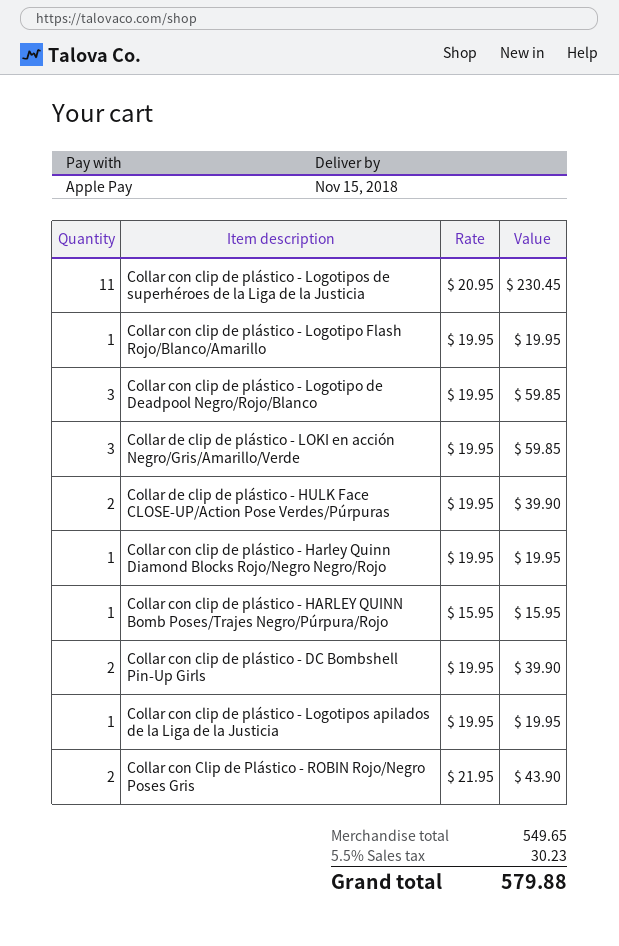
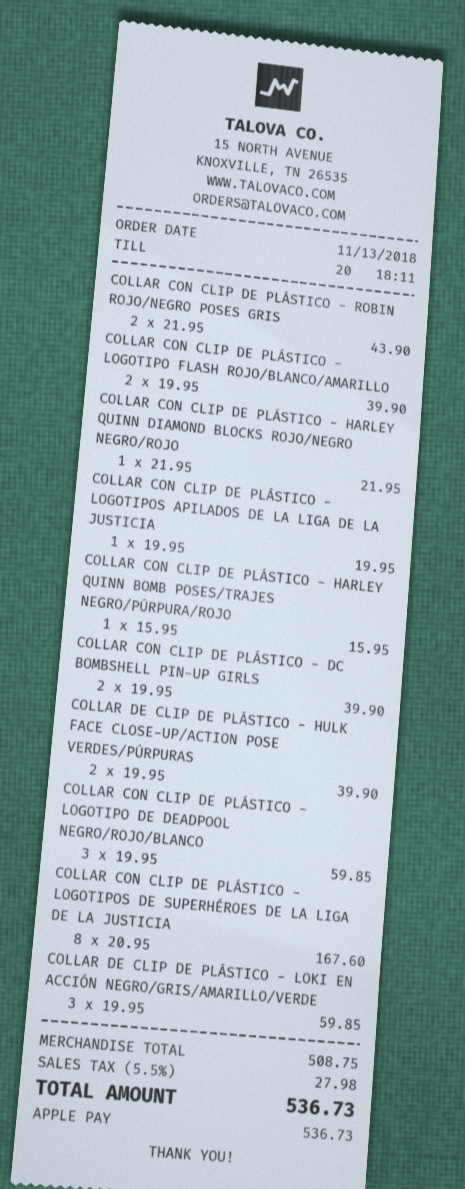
Collar con clip de plástico - Logotipos de superhéroes de la Liga de la Justicia: 11 x 20.95 = 230.45 -> 8 x 20.95 = 167.60
Collar con clip de plástico - Logotipo Flash Rojo/Blanco/Amarillo: 1 x 19.95 = 19.95 -> 2 x 19.95 = 39.90
Collar con clip de plástico - Harley Quinn Diamond Blocks Rojo/Negro Negro/Rojo: 1 x 19.95 = 19.95 -> 1 x 21.95 = 21.95
subtotal: 549.65 -> 508.75
tax: 5.5% = 30.23 -> 5.5% = 27.98
total: 579.88 -> 536.73

